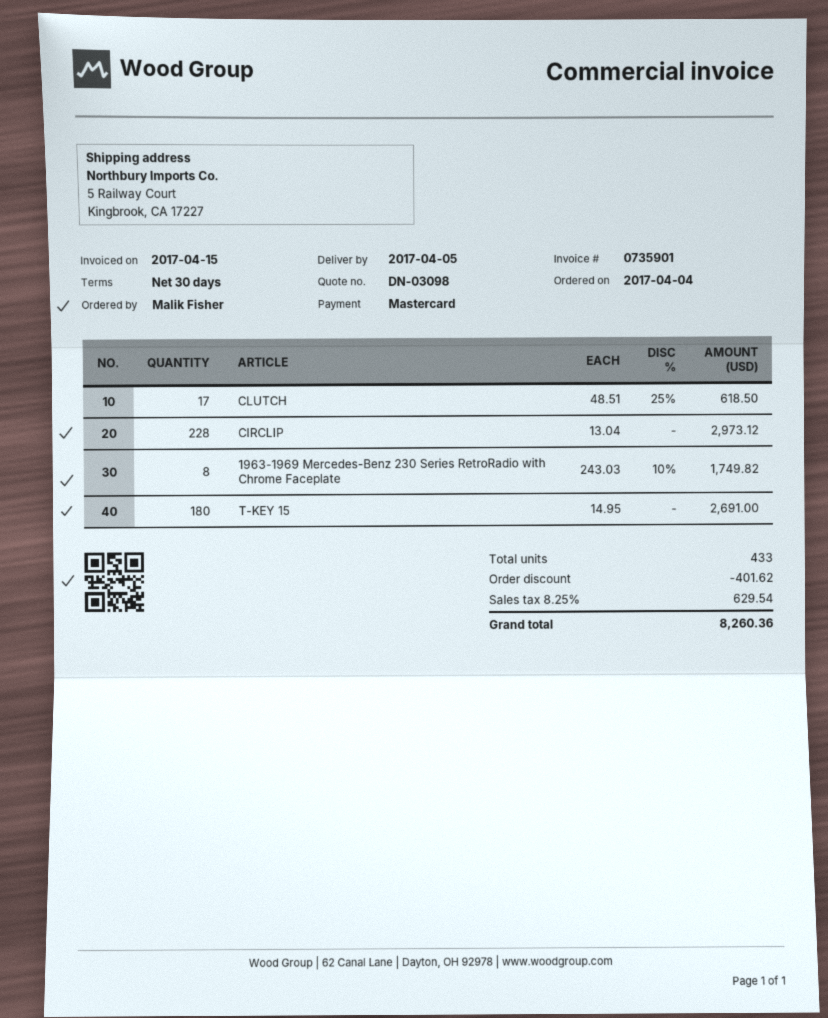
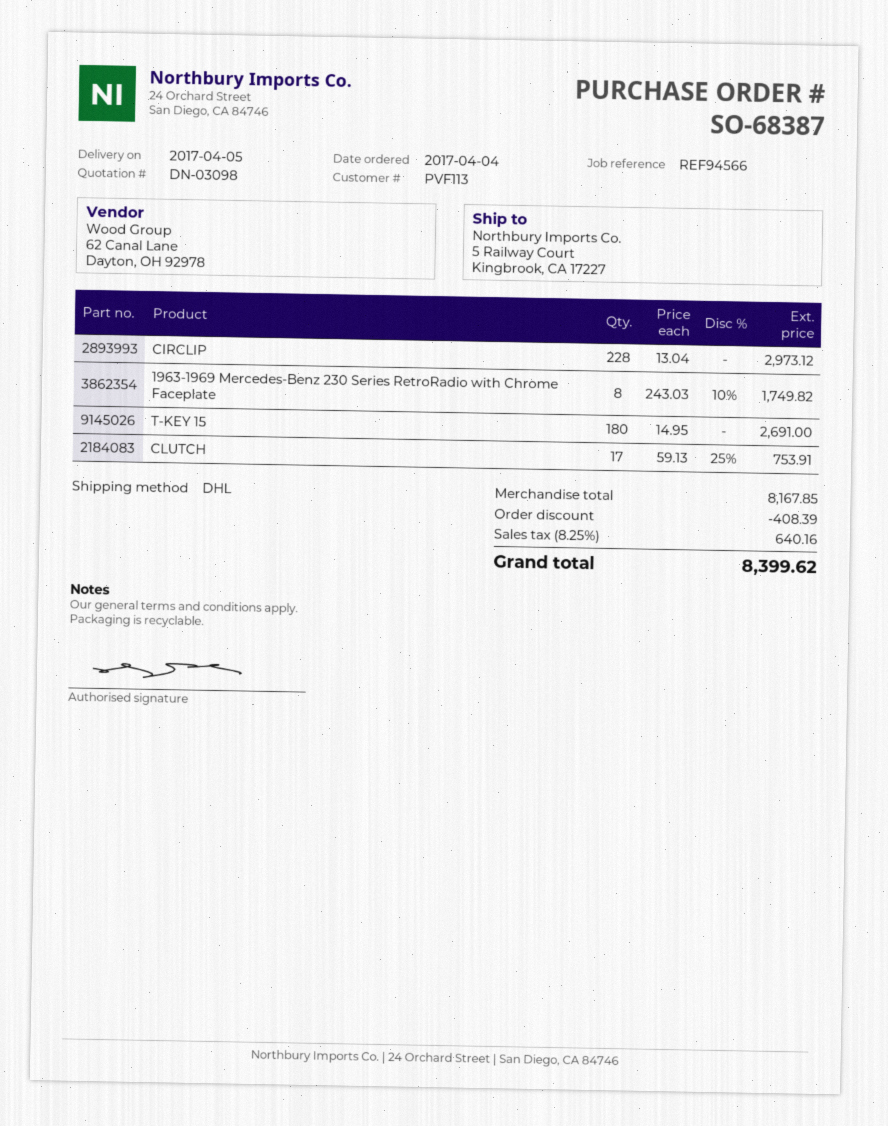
CLUTCH: 17 x 48.51 - 25% = 618.50 -> 17 x 59.13 - 25% = 753.91
discount: 401.62 -> 408.39
tax: 8.25% = 629.54 -> 8.25% = 640.16
total: 8260.36 -> 8399.62

